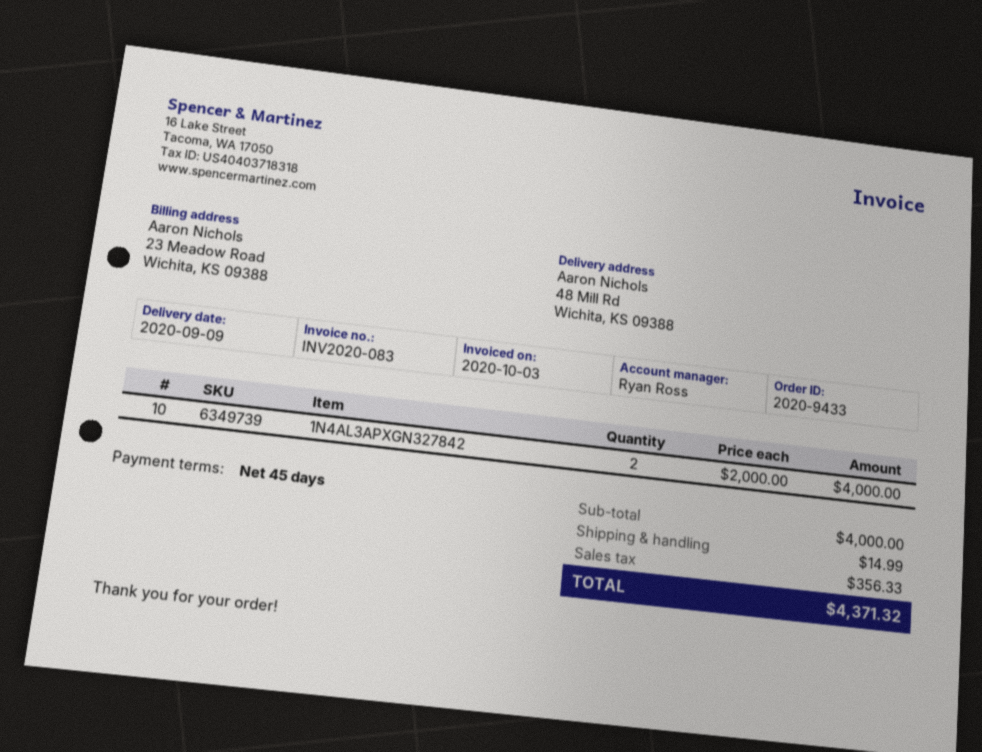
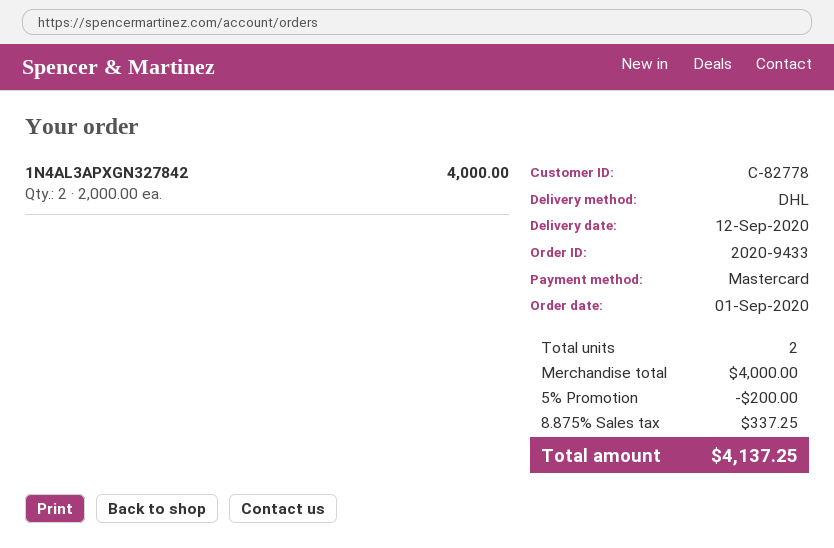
delivery date: 2020-09-09 -> 2020-09-12
discount: none -> 5% = 200.00
shipping: 14.99 -> none
tax: 356.33 -> 337.25
total: 4371.32 -> 4137.25

